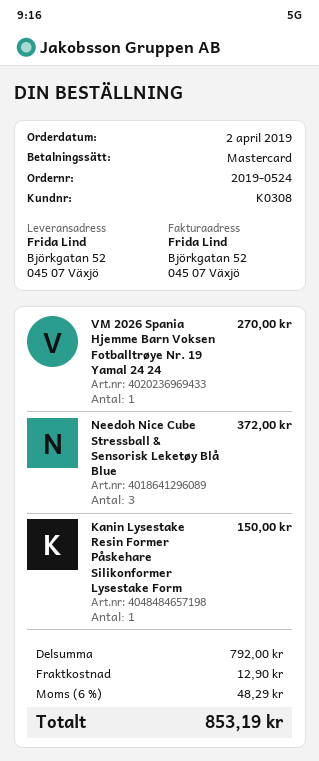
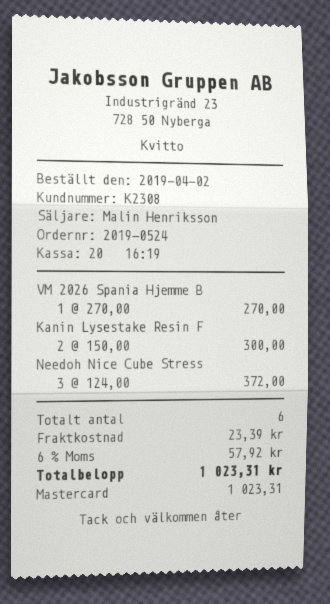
customer number: K0308 -> K2308
Kanin Lysestake Resin Former Påskehare Silikonformer Lysestake Form: 1 for 150.00 -> 2 for 300.00
shipping: 12.90 -> 23.39
tax: 6% = 48.29 -> 6% = 57.92
total: 853.19 -> 1023.31

